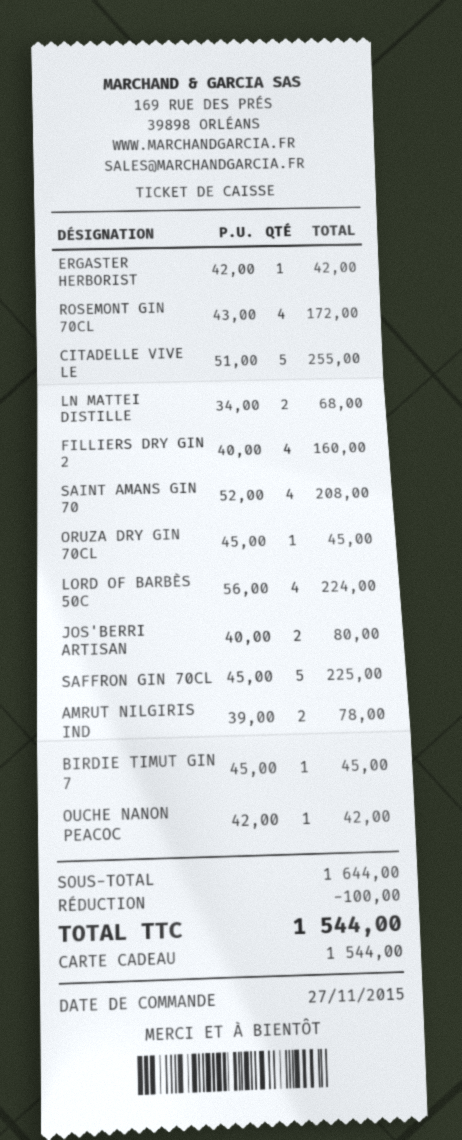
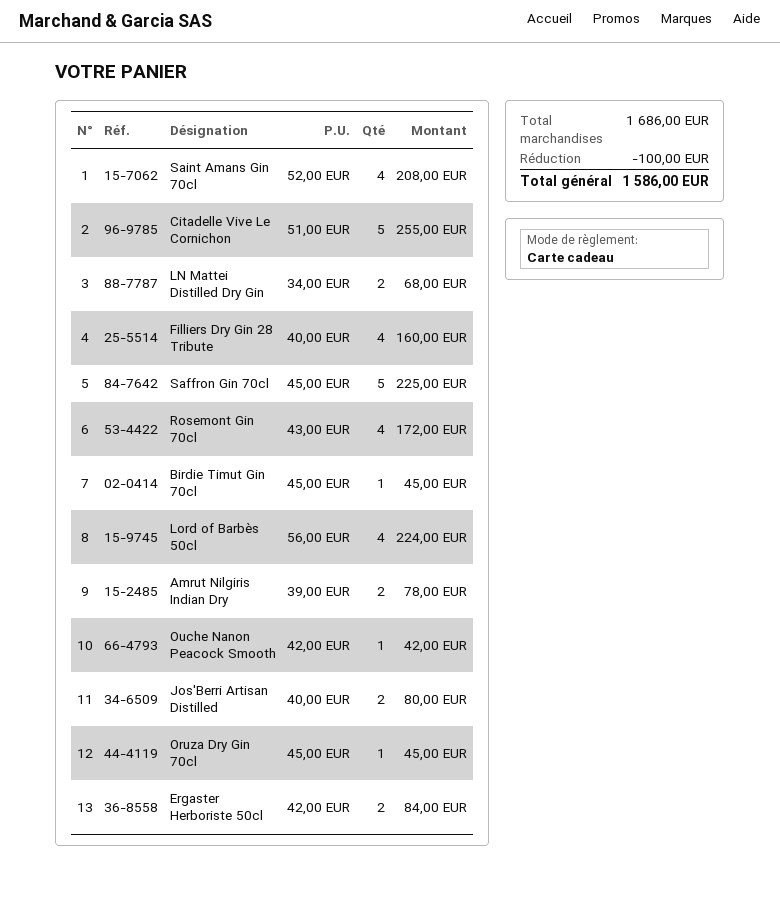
ERGASTER HERBORIST: 1 x 42.00 = 42.00 -> 2 x 42.00 = 84.00
subtotal: 1644.00 -> 1686.00
total: 1544.00 -> 1586.00

